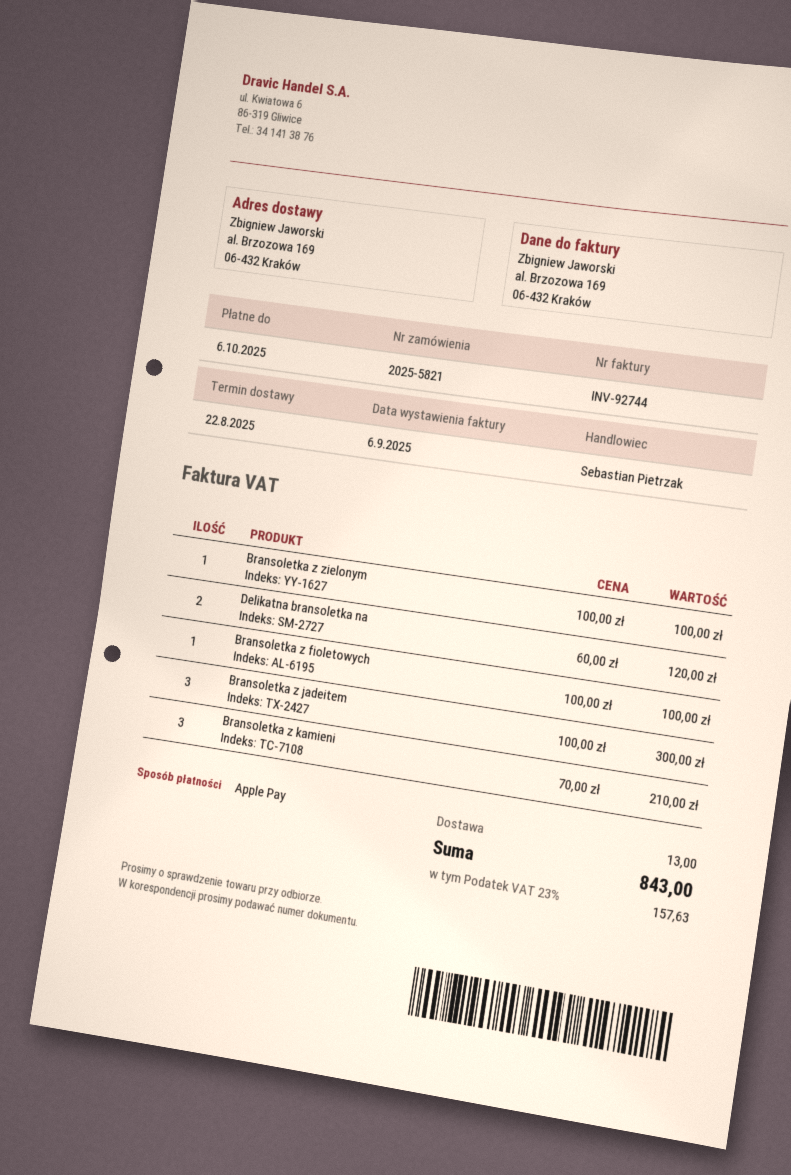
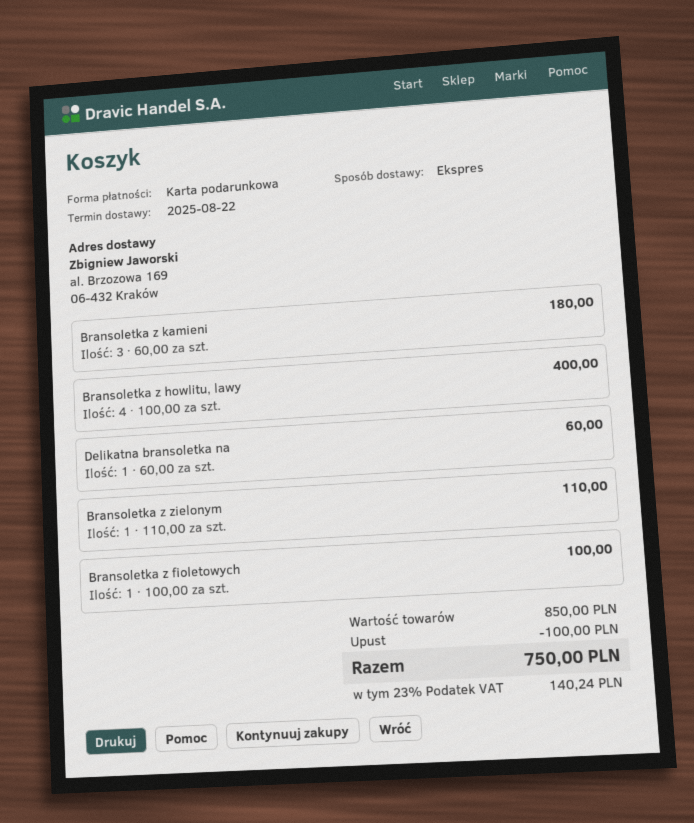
payment method: Apple Pay -> gift card
Bransoletka z zielonym: 1 x 100.00 = 100.00 -> 1 x 110.00 = 110.00
Delikatna bransoletka na: 2 x 60.00 = 120.00 -> 1 x 60.00 = 60.00
Bransoletka z jadeitem: 3 x 100.00 = 300.00 -> none
Bransoletka z kamieni: 3 x 70.00 = 210.00 -> 3 x 60.00 = 180.00
Bransoletka z howlitu, lawy: none -> 4 x 100.00 = 400.00
discount: none -> 100.00
shipping: 13.00 -> none
tax: 23% = 157.63 -> 23% = 140.24
total: 843.00 -> 750.00

